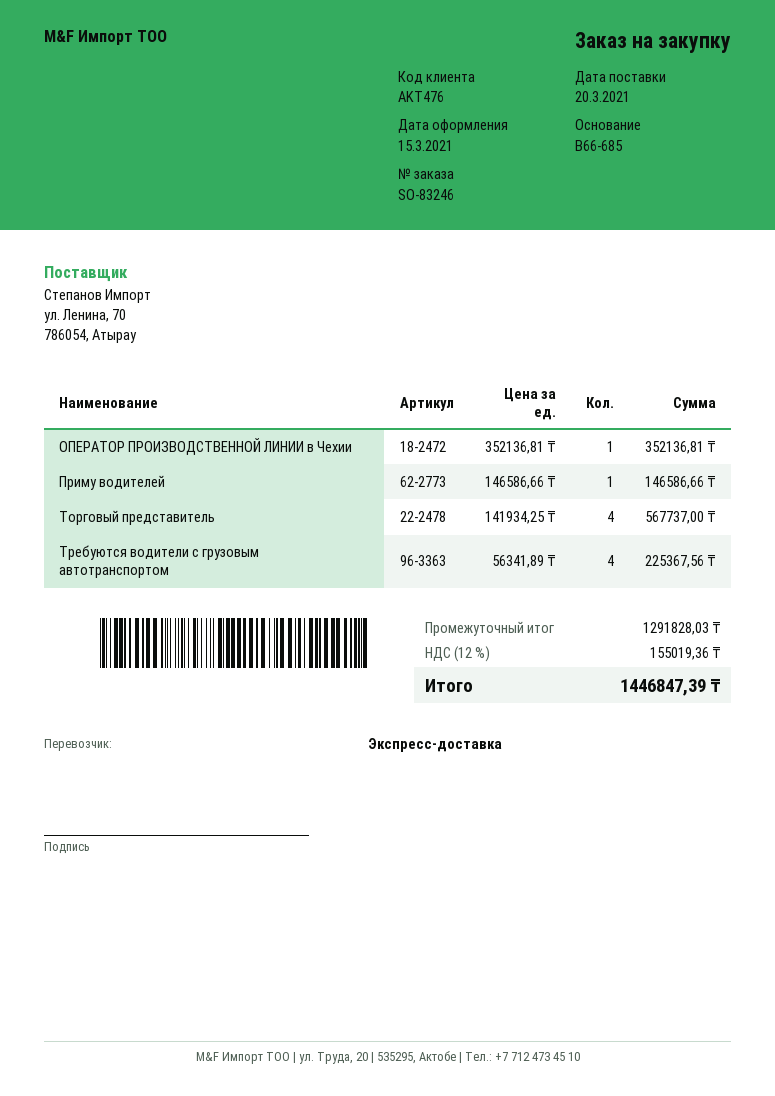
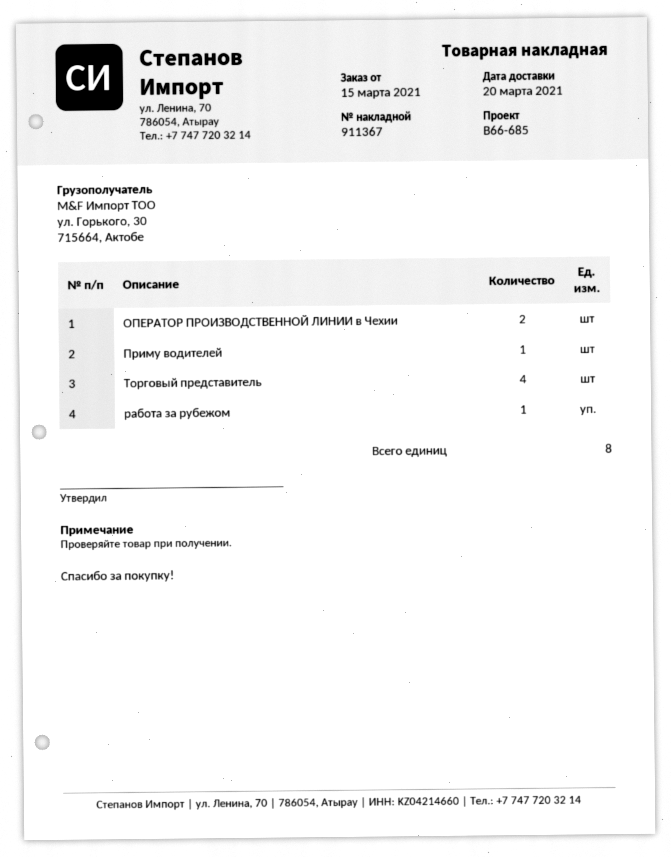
ОПЕРАТОР ПРОИЗВОДСТВЕННОЙ ЛИНИИ в Чехии: 1 -> 2
Требуются водители с грузовым автотранспортом: 4 -> none
работа за рубежом: none -> 1

